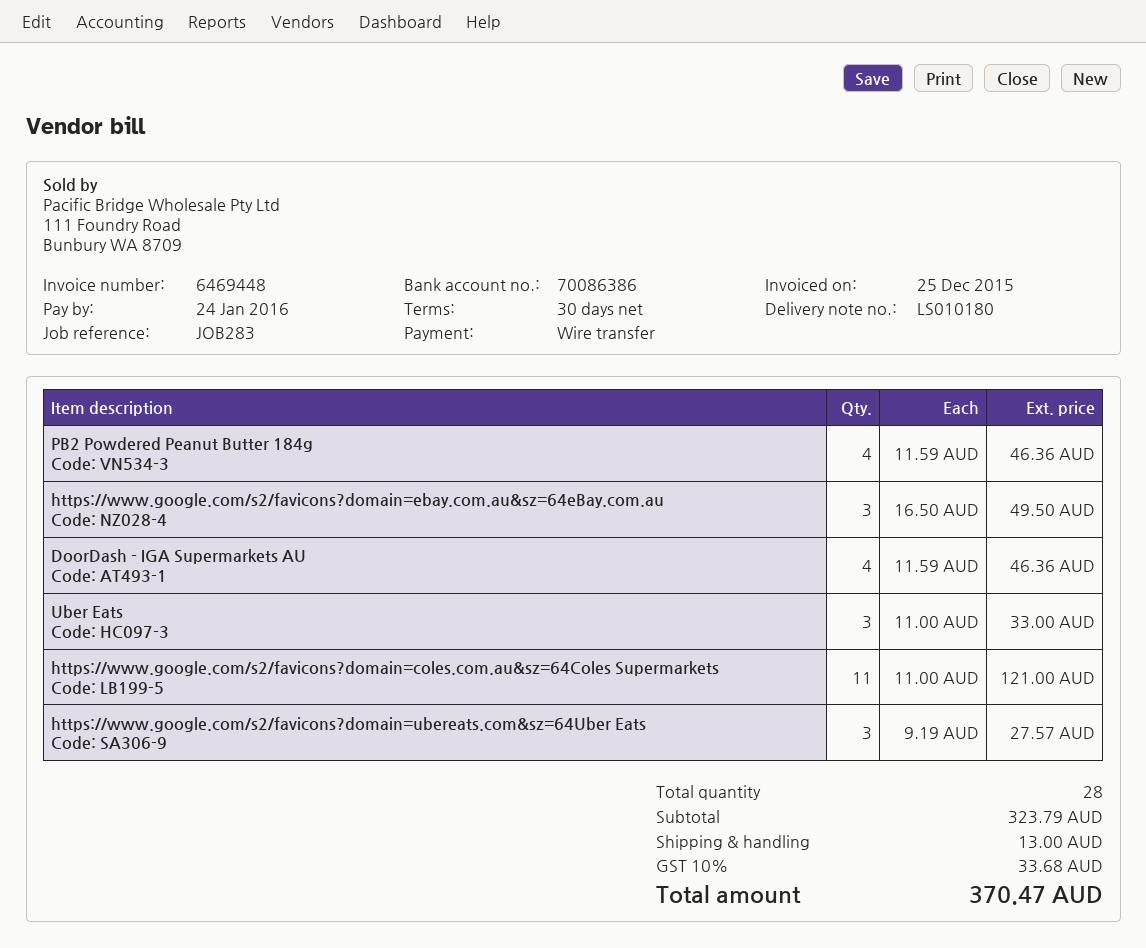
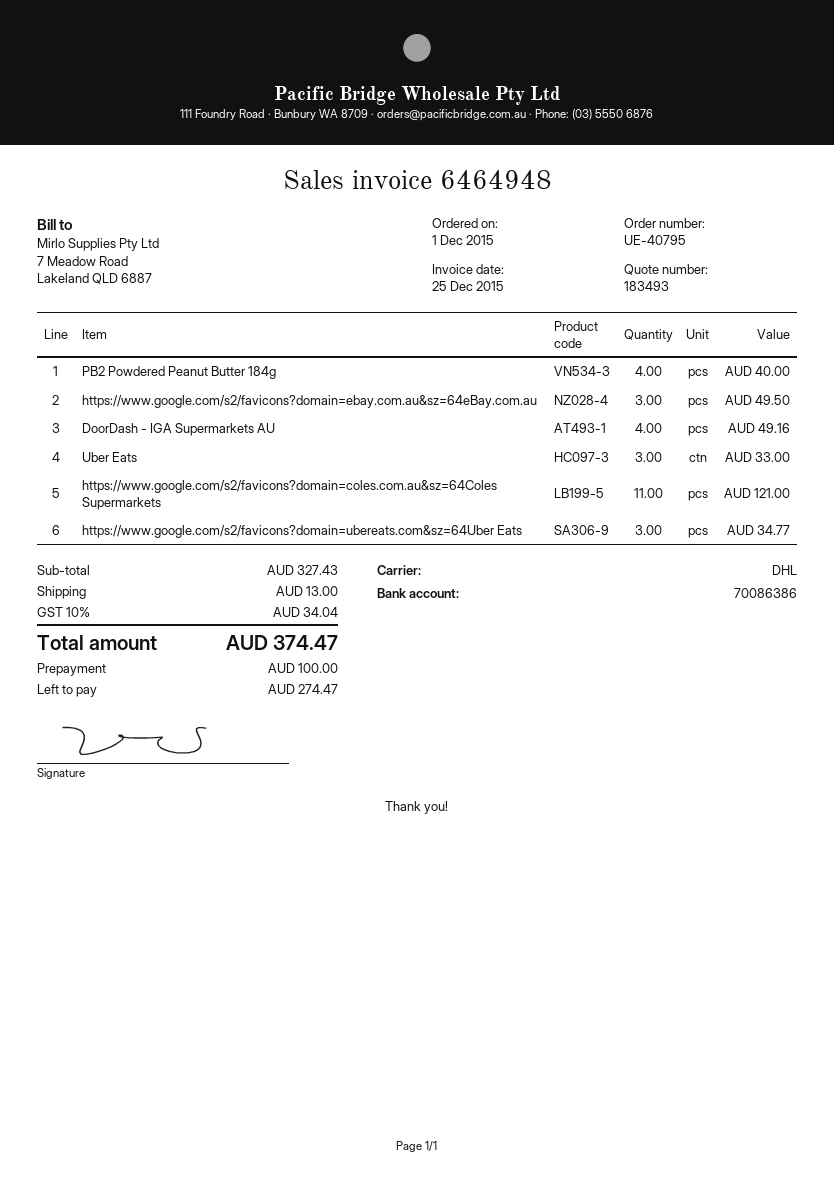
invoice number: 6469448 -> 6464948
PB2 Powdered Peanut Butter 184g: 4 for 46.36 -> 4 for 40.00
DoorDash - IGA Supermarkets AU: 4 for 46.36 -> 4 for 49.16
https://www.google.com/s2/favicons?domain=ubereats.com&sz=64Uber Eats: 3 for 27.57 -> 3 for 34.77
subtotal: 323.79 -> 327.43
tax: 10% = 33.68 -> 10% = 34.04
total: 370.47 -> 374.47

